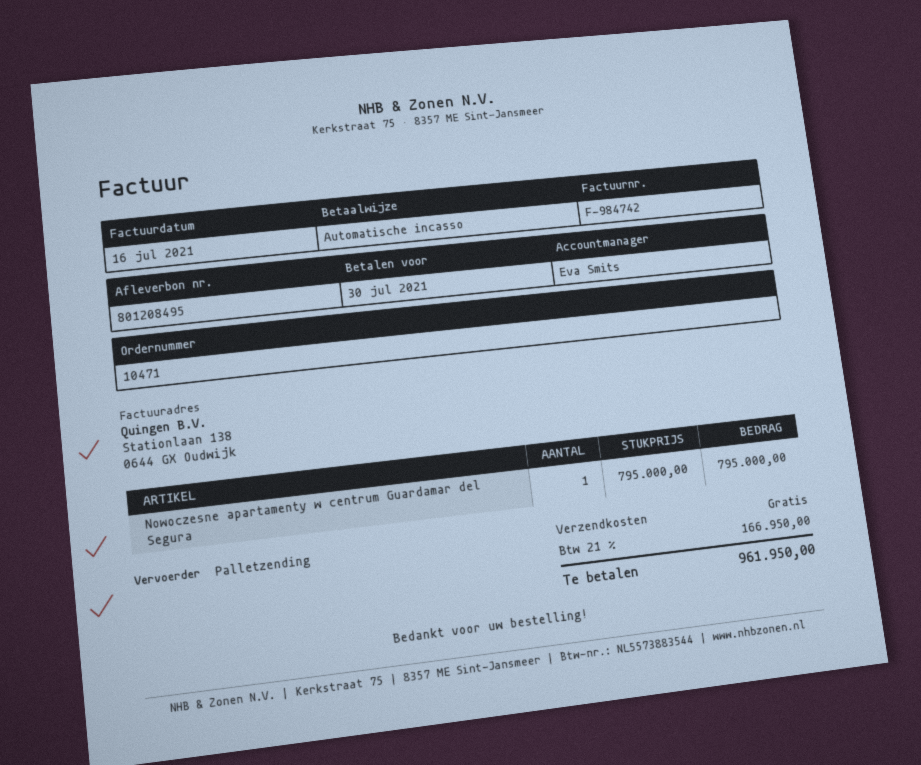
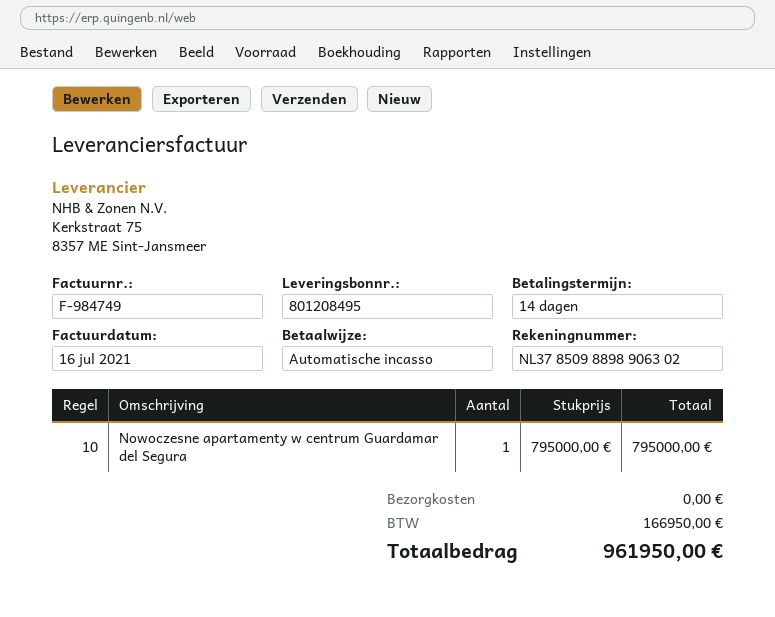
invoice number: F-984742 -> F-984749

